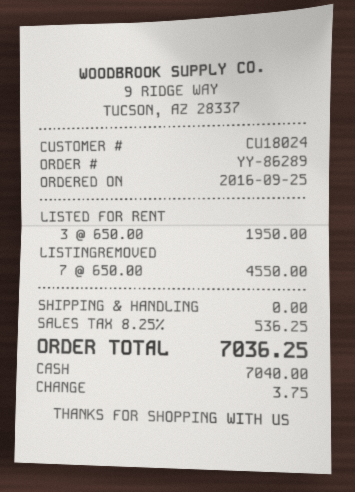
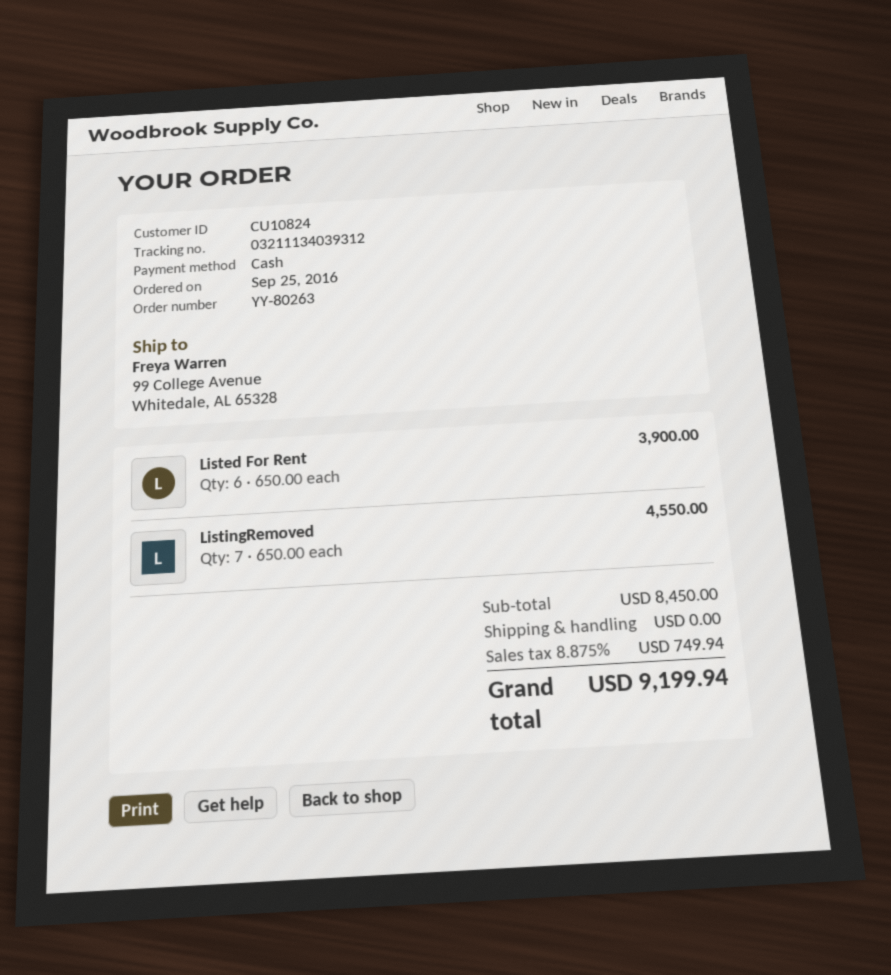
order number: YY-86289 -> YY-80263
customer number: CU18024 -> CU10824
LISTED FOR RENT: 3 x 650.00 = 1950.00 -> 6 x 650.00 = 3900.00
tax: 8.25% = 536.25 -> 8.875% = 749.94
total: 7036.25 -> 9199.94

